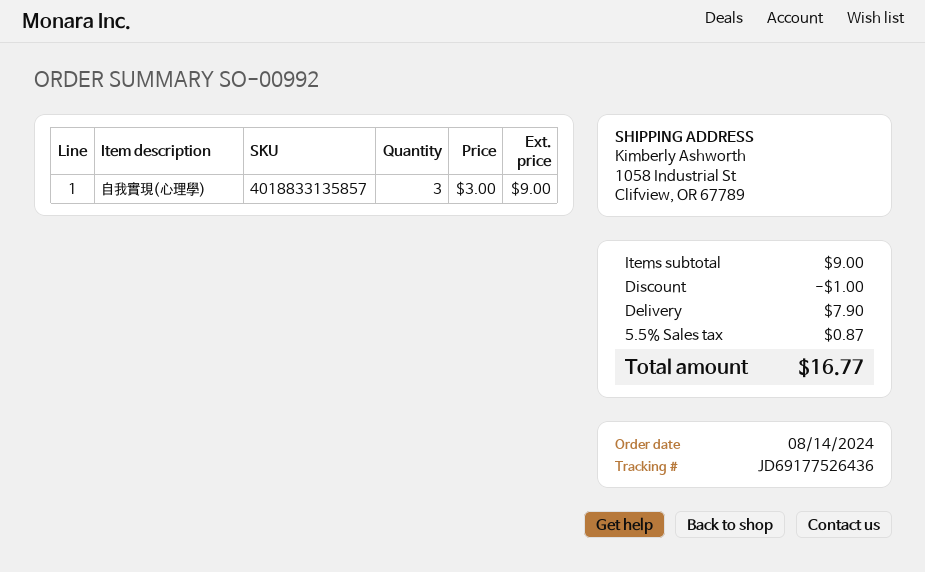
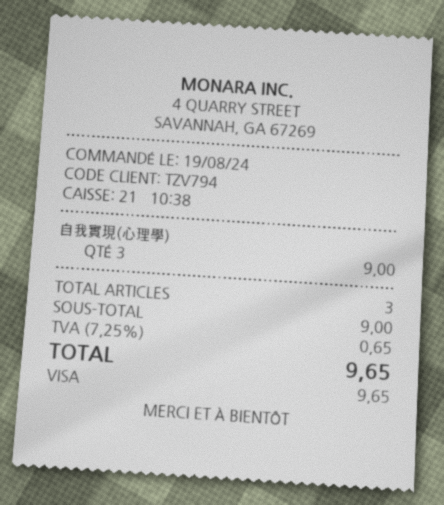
order date: 2024-08-14 -> 2024-08-19
discount: 1.00 -> none
shipping: 7.90 -> none
tax: 5.5% = 0.87 -> 7.25% = 0.65
total: 16.77 -> 9.65

